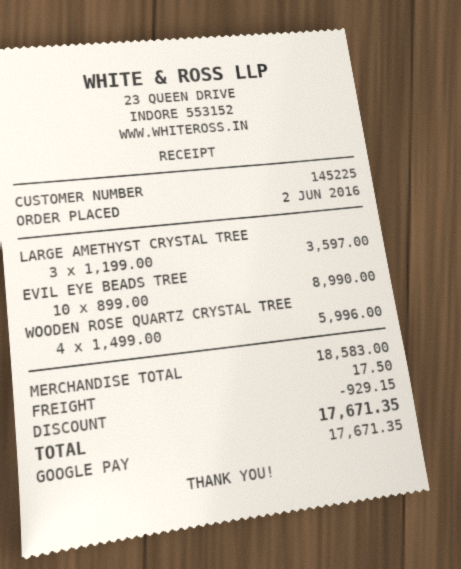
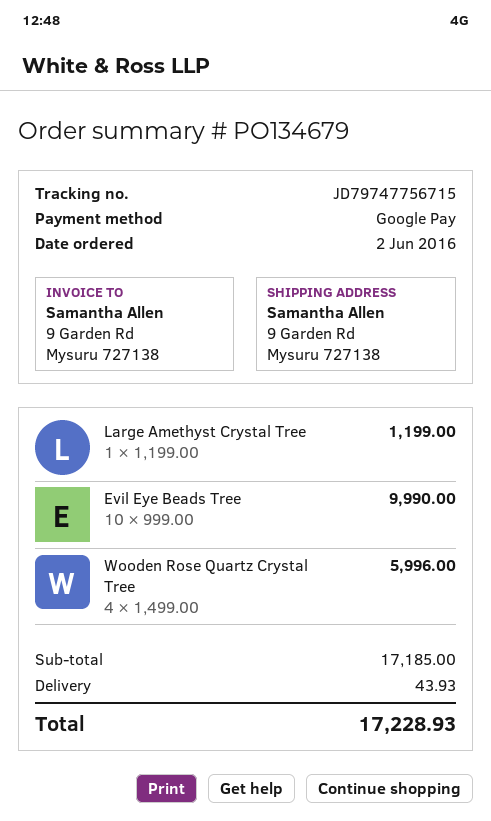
LARGE AMETHYST CRYSTAL TREE: 3 x 1199.00 = 3597.00 -> 1 x 1199.00 = 1199.00
EVIL EYE BEADS TREE: 10 x 899.00 = 8990.00 -> 10 x 999.00 = 9990.00
subtotal: 18583.00 -> 17185.00
discount: 929.15 -> none
shipping: 17.50 -> 43.93
total: 17671.35 -> 17228.93

